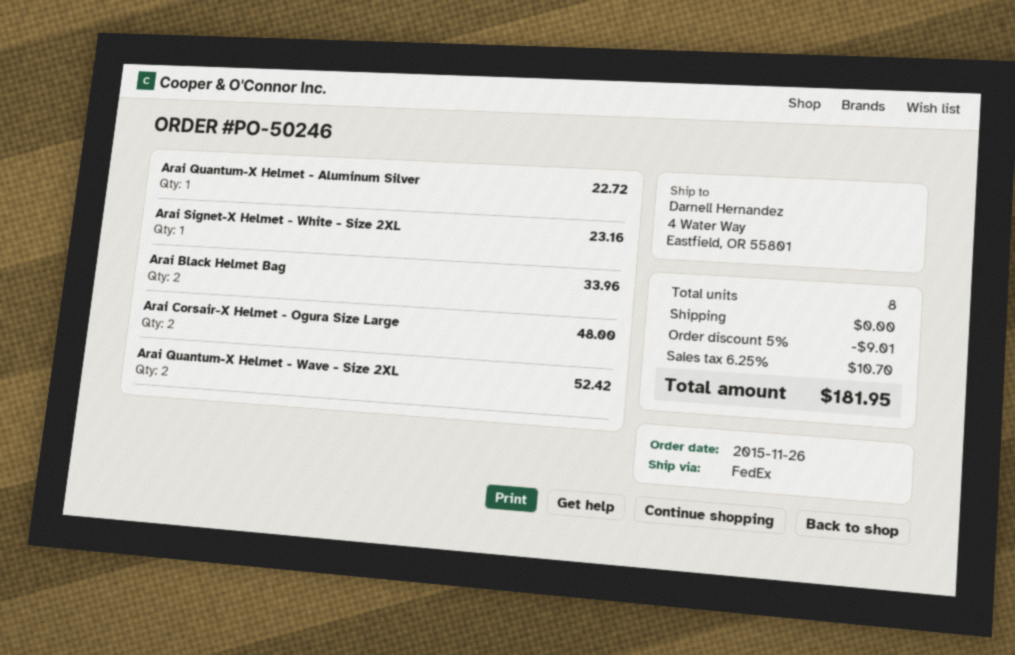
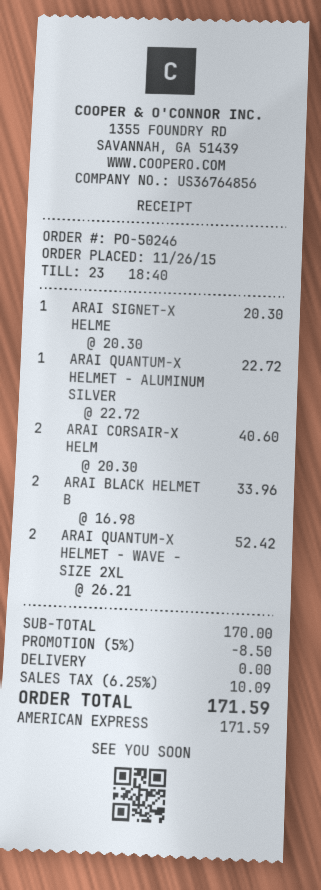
Arai Signet-X Helmet - White - Size 2XL: 1 for 23.16 -> 1 for 20.30
Arai Corsair-X Helmet - Ogura Size Large: 2 for 48.00 -> 2 for 40.60
discount: 5% = 9.01 -> 5% = 8.50
tax: 6.25% = 10.70 -> 6.25% = 10.09
total: 181.95 -> 171.59

